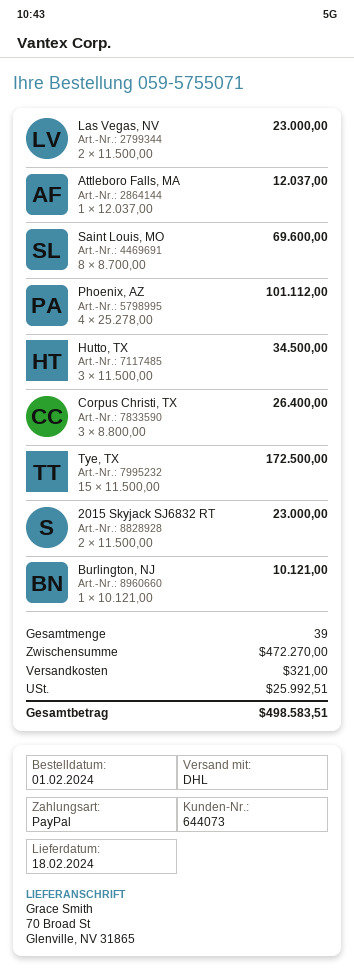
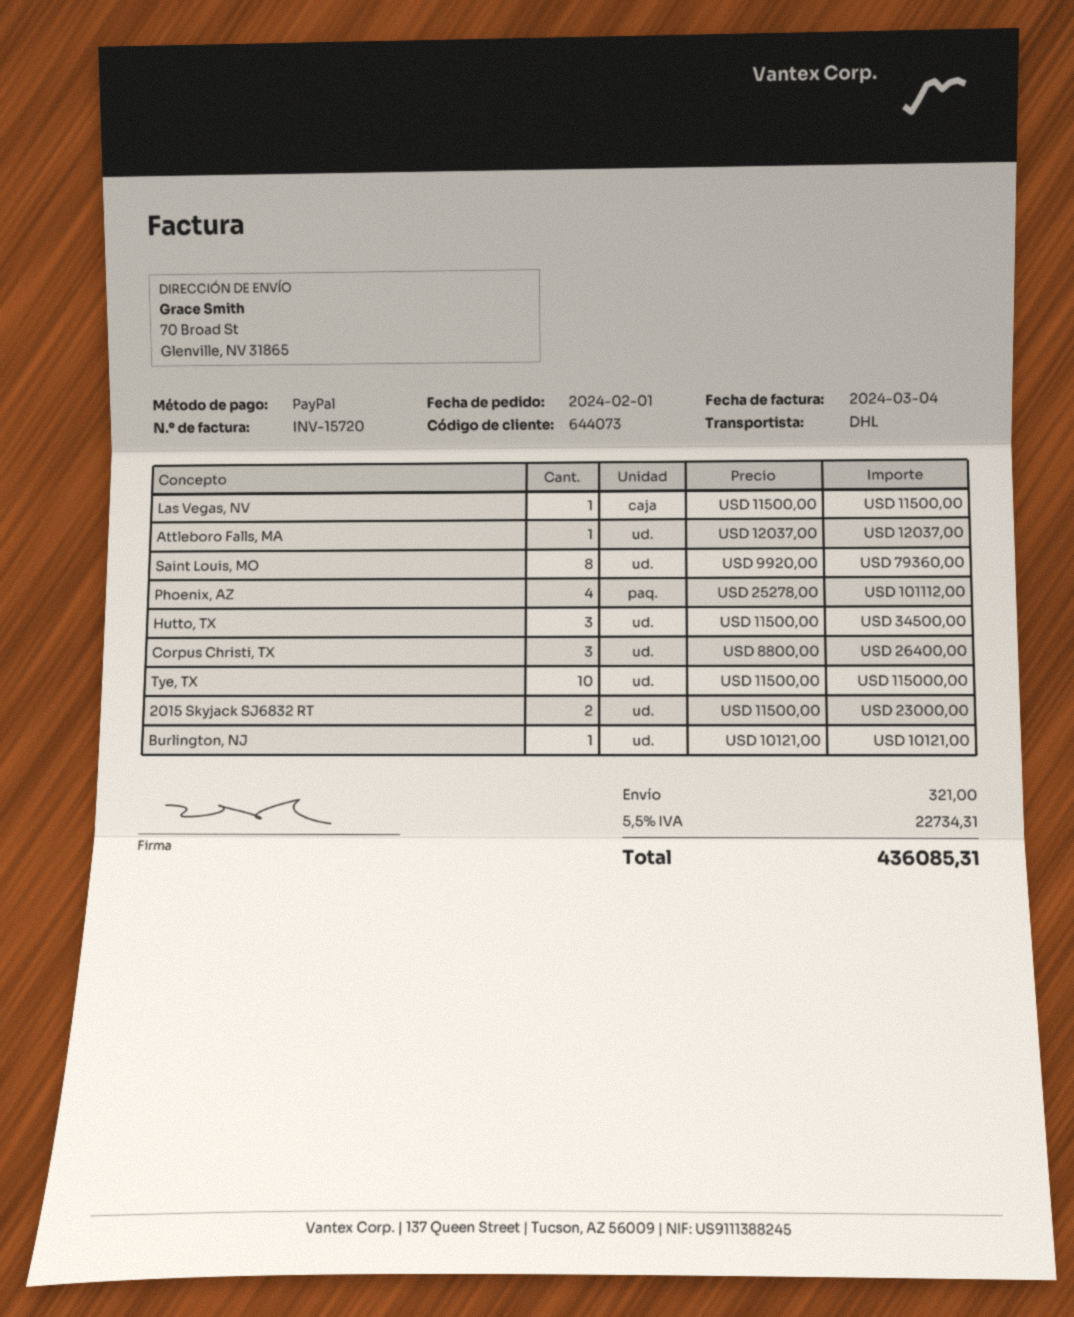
Las Vegas, NV: 2 x 11500.00 = 23000.00 -> 1 x 11500.00 = 11500.00
Saint Louis, MO: 8 x 8700.00 = 69600.00 -> 8 x 9920.00 = 79360.00
Tye, TX: 15 x 11500.00 = 172500.00 -> 10 x 11500.00 = 115000.00
tax: 25992.51 -> 22734.31
total: 498583.51 -> 436085.31

